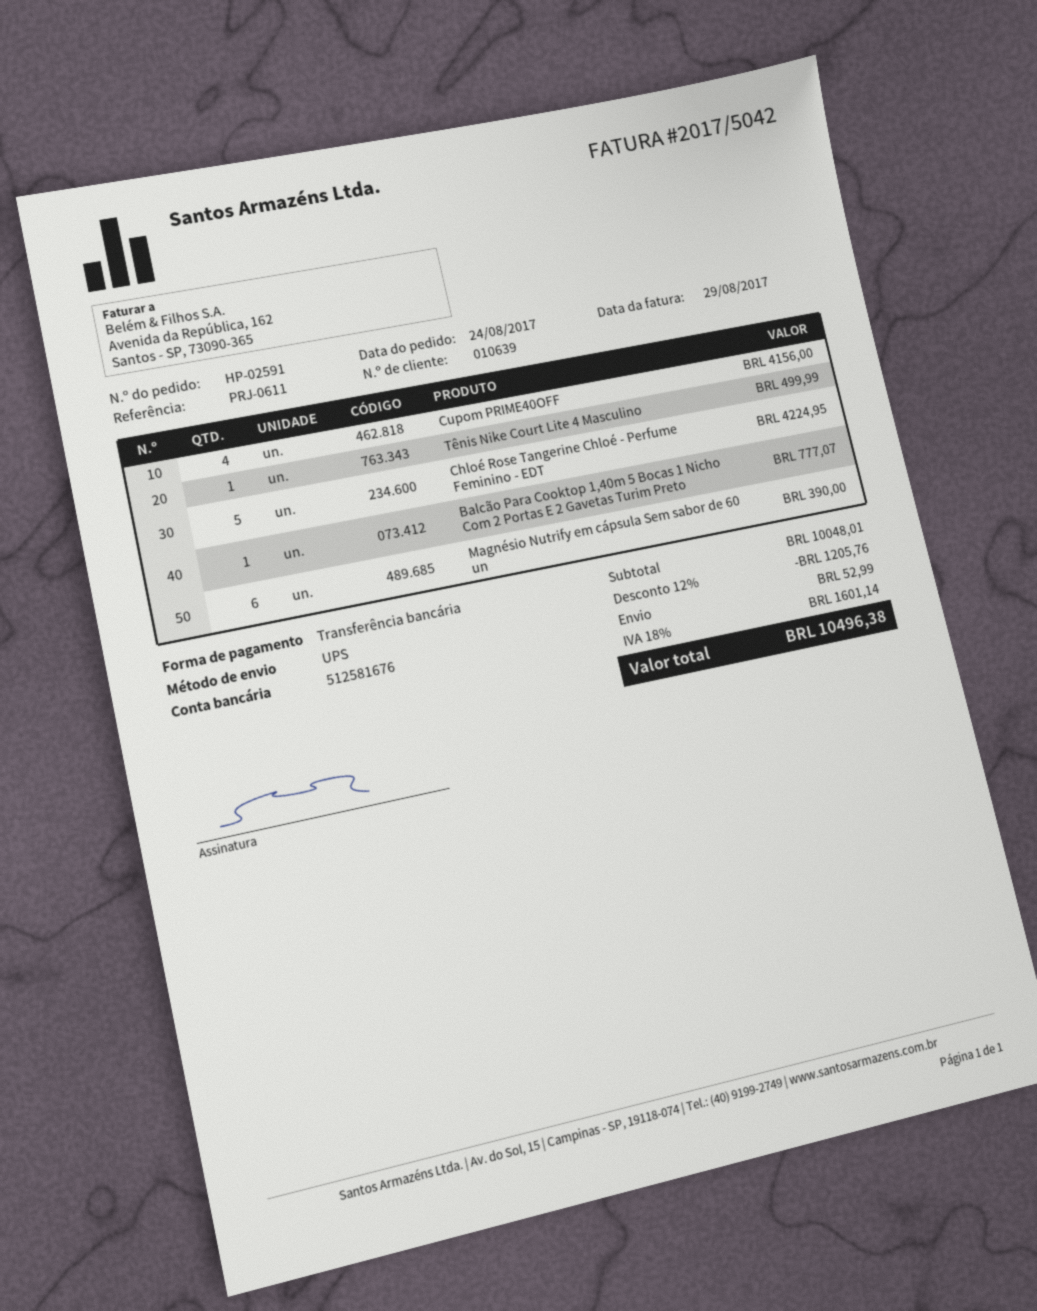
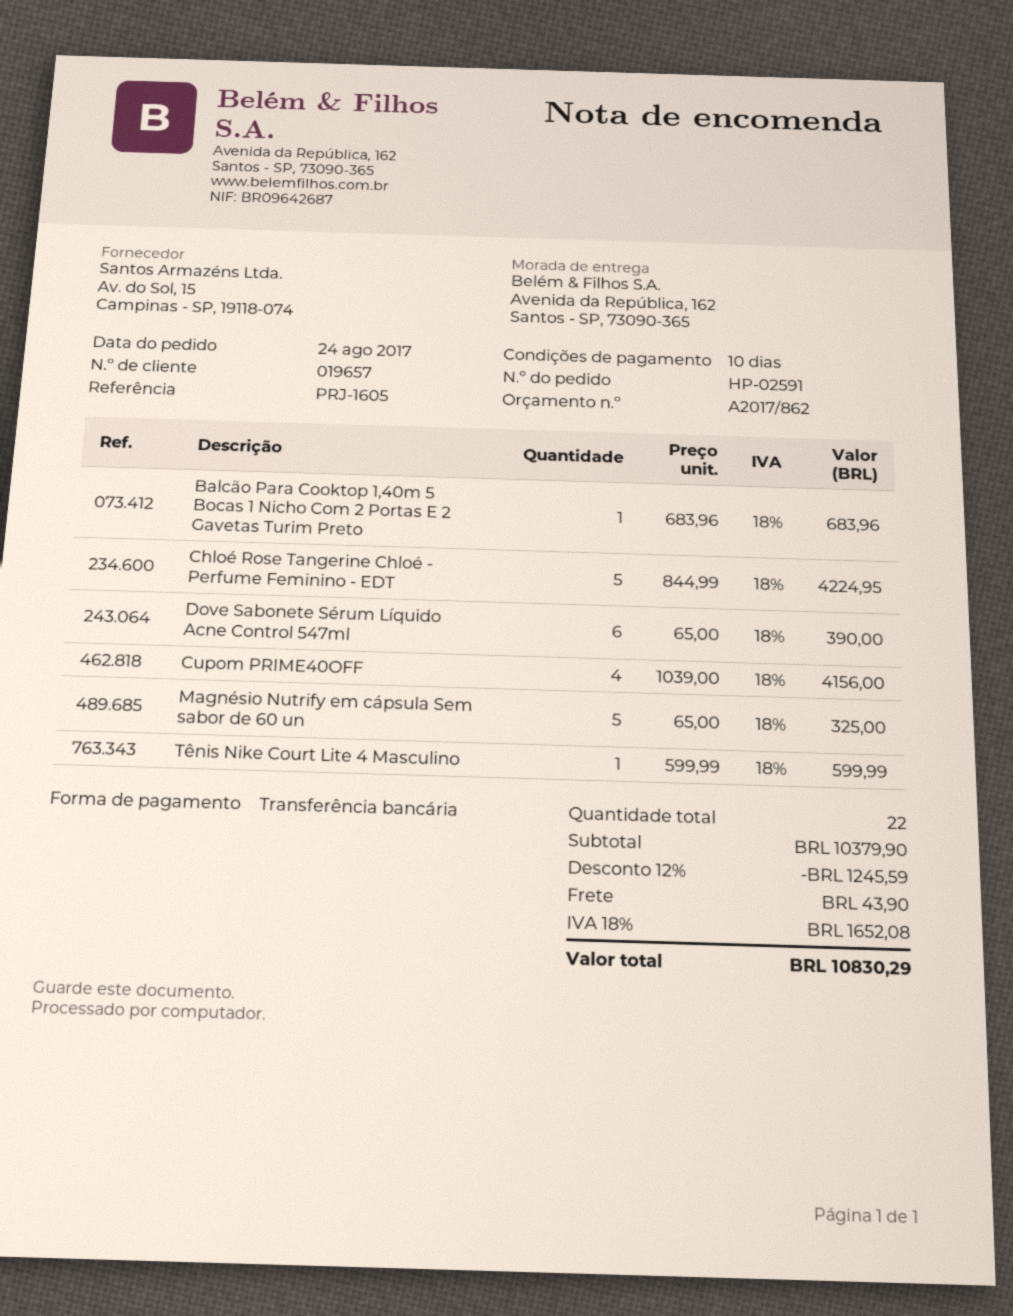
customer number: 010639 -> 019657
reference: PRJ-0611 -> PRJ-1605
Tênis Nike Court Lite 4 Masculino: 1 for 499.99 -> 1 for 599.99
Balcão Para Cooktop 1,40m 5 Bocas 1 Nicho Com 2 Portas E 2 Gavetas Turim Preto: 1 for 777.07 -> 1 for 683.96
Magnésio Nutrify em cápsula Sem sabor de 60 un: 6 for 390.00 -> 5 for 325.00
Dove Sabonete Sérum Líquido Acne Control 547ml: none -> 6 for 390.00
subtotal: 10048.01 -> 10379.90
discount: 12% = 1205.76 -> 12% = 1245.59
shipping: 52.99 -> 43.90
tax: 18% = 1601.14 -> 18% = 1652.08
total: 10496.38 -> 10830.29

